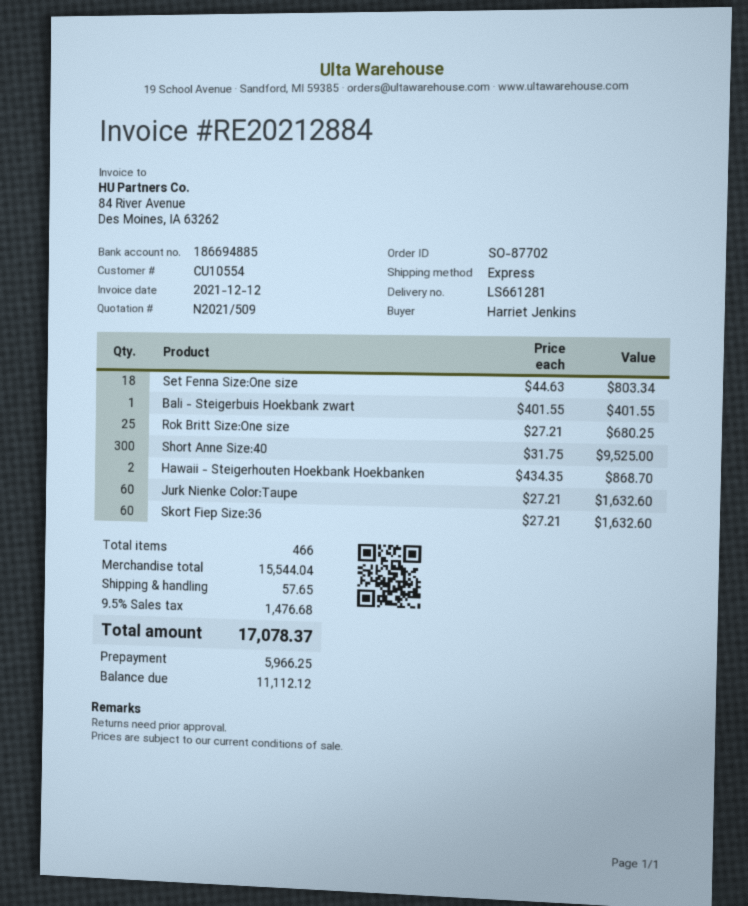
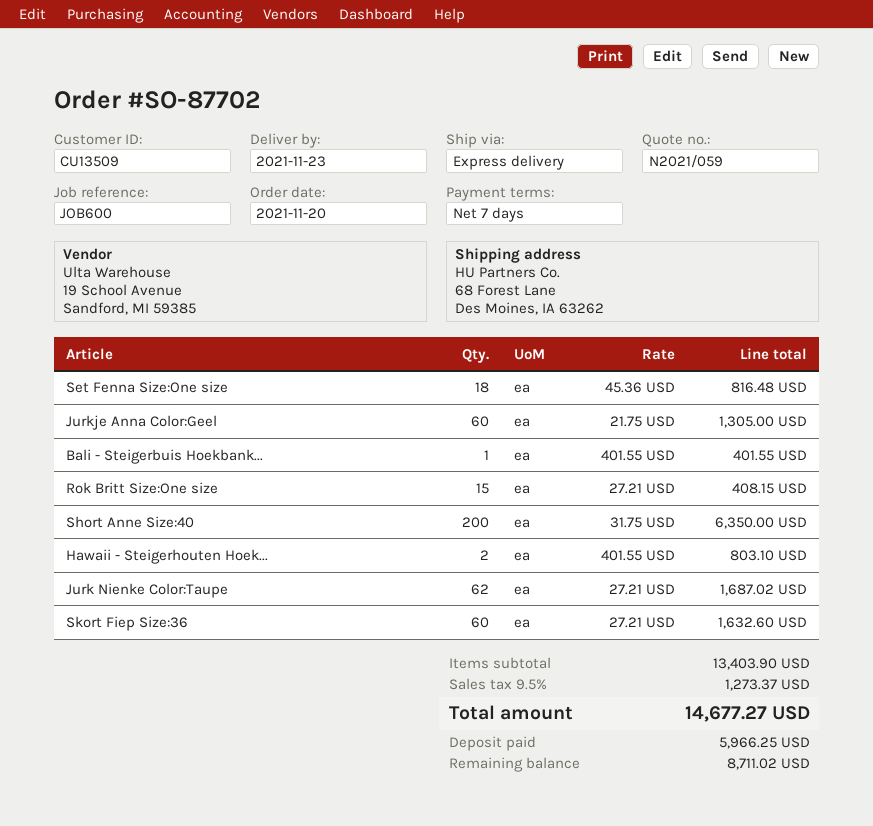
quote number: N2021/509 -> N2021/059
customer number: CU10554 -> CU13509
Set Fenna Size:One size: 18 x 44.63 = 803.34 -> 18 x 45.36 = 816.48
Rok Britt Size:One size: 25 x 27.21 = 680.25 -> 15 x 27.21 = 408.15
Short Anne Size:40: 300 x 31.75 = 9525.00 -> 200 x 31.75 = 6350.00
Hawaii - Steigerhouten Hoekbank Hoekbanken: 2 x 434.35 = 868.70 -> 2 x 401.55 = 803.10
Jurk Nienke Color:Taupe: 60 x 27.21 = 1632.60 -> 62 x 27.21 = 1687.02
Jurkje Anna Color:Geel: none -> 60 x 21.75 = 1305.00
subtotal: 15544.04 -> 13403.90
shipping: 57.65 -> none
tax: 9.5% = 1476.68 -> 9.5% = 1273.37
total: 17078.37 -> 14677.27
balance: 11112.12 -> 8711.02

